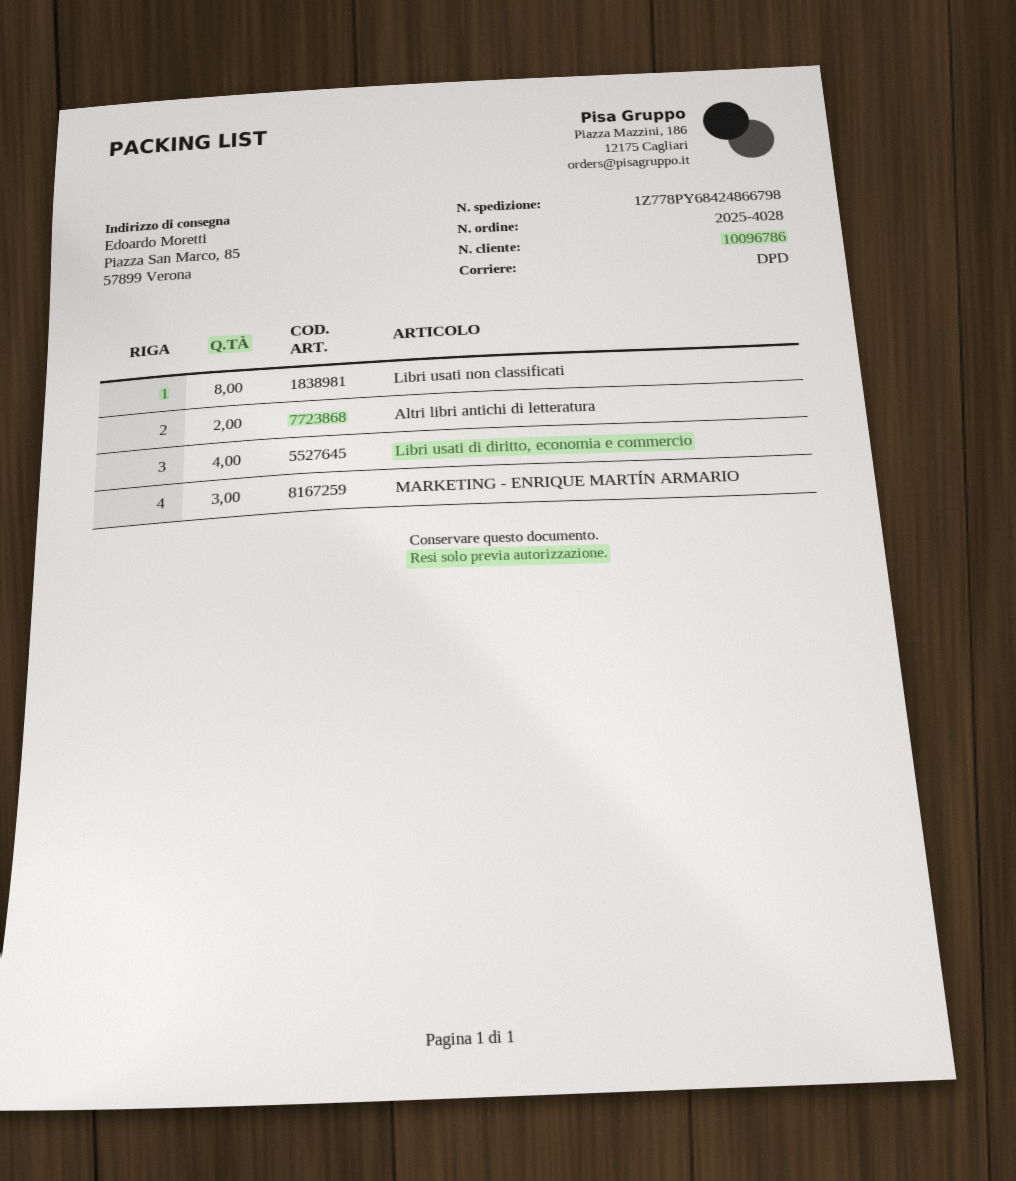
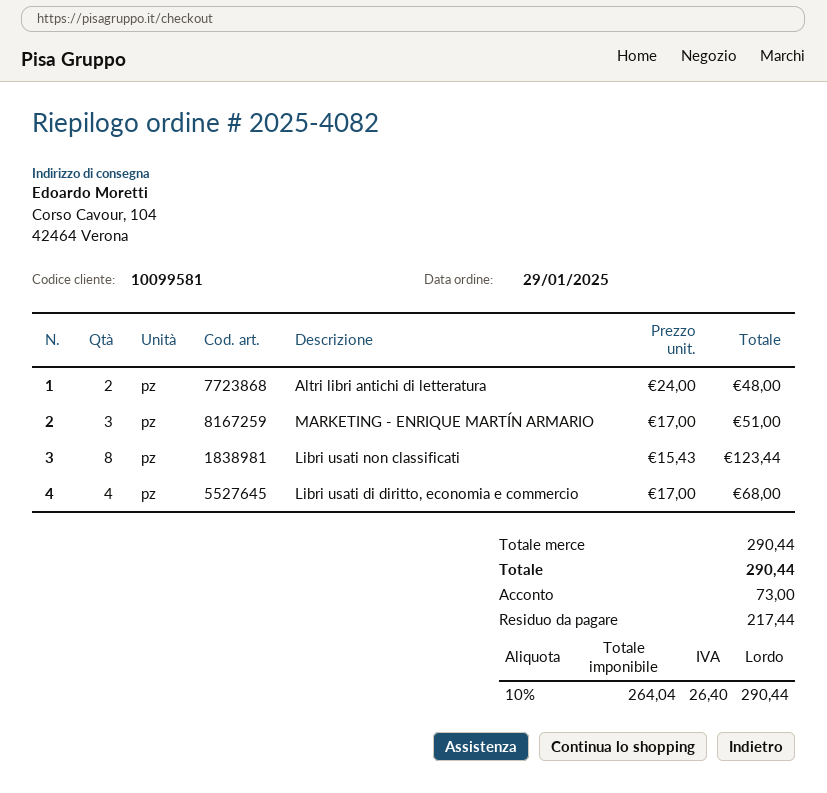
order number: 2025-4028 -> 2025-4082
customer number: 10096786 -> 10099581
ship to: Piazza San Marco, 85, 57899 Verona -> Corso Cavour, 104, 42464 Verona

